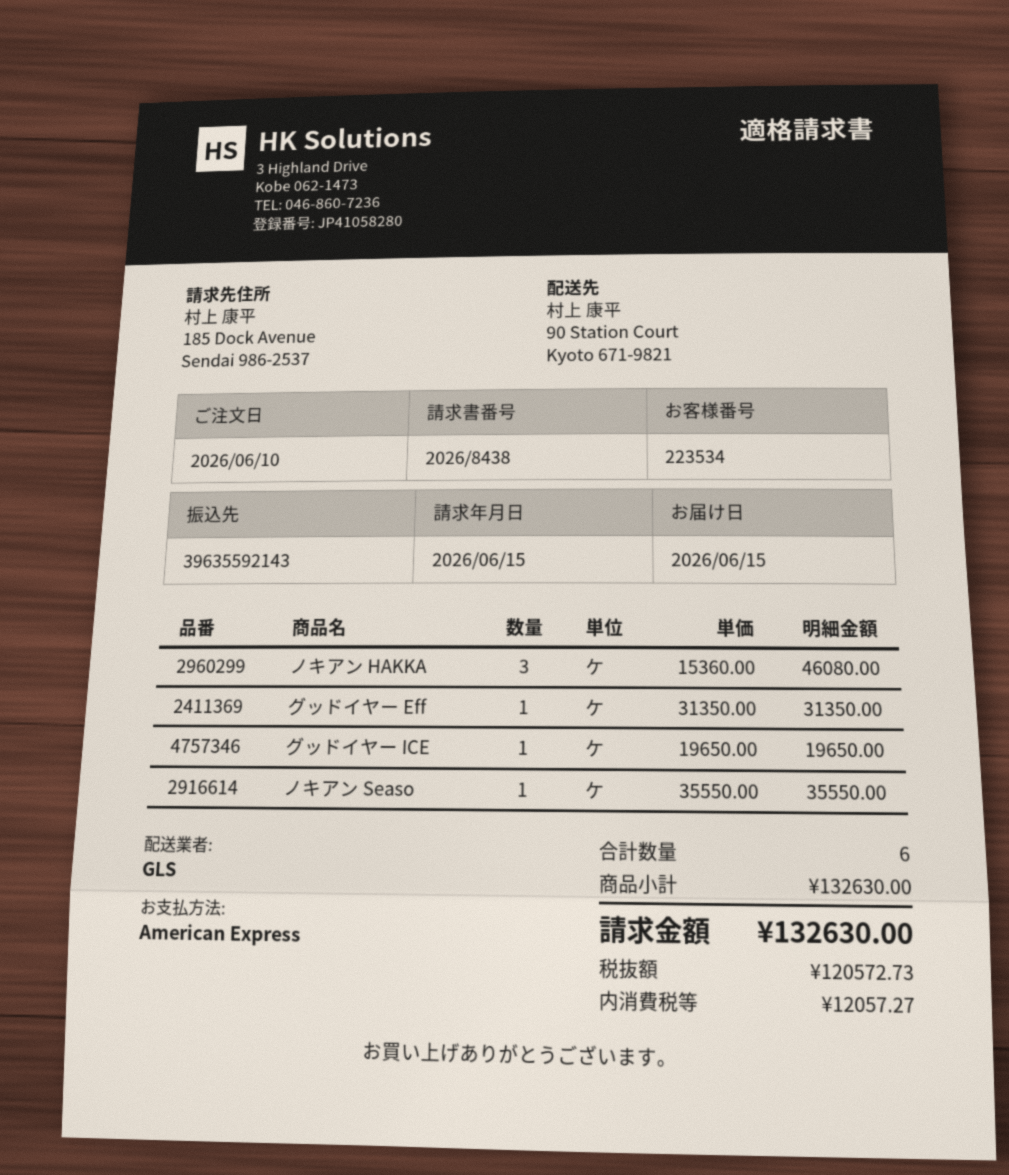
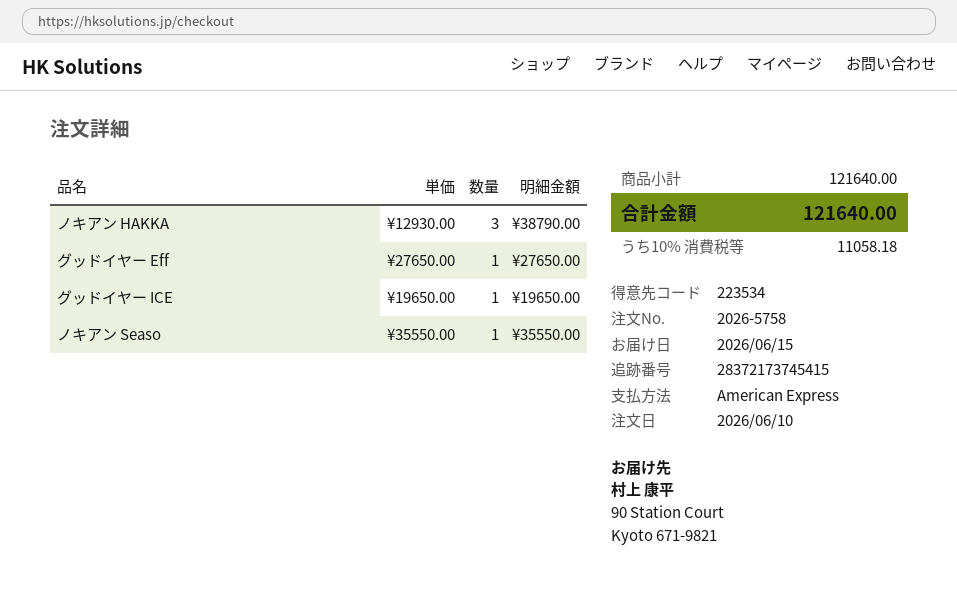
ノキアン HAKKA: 3 x 15360.00 = 46080.00 -> 3 x 12930.00 = 38790.00
グッドイヤー Eff: 1 x 31350.00 = 31350.00 -> 1 x 27650.00 = 27650.00
subtotal: 132630.00 -> 121640.00
tax: 12057.27 -> 11058.18
total: 132630.00 -> 121640.00

